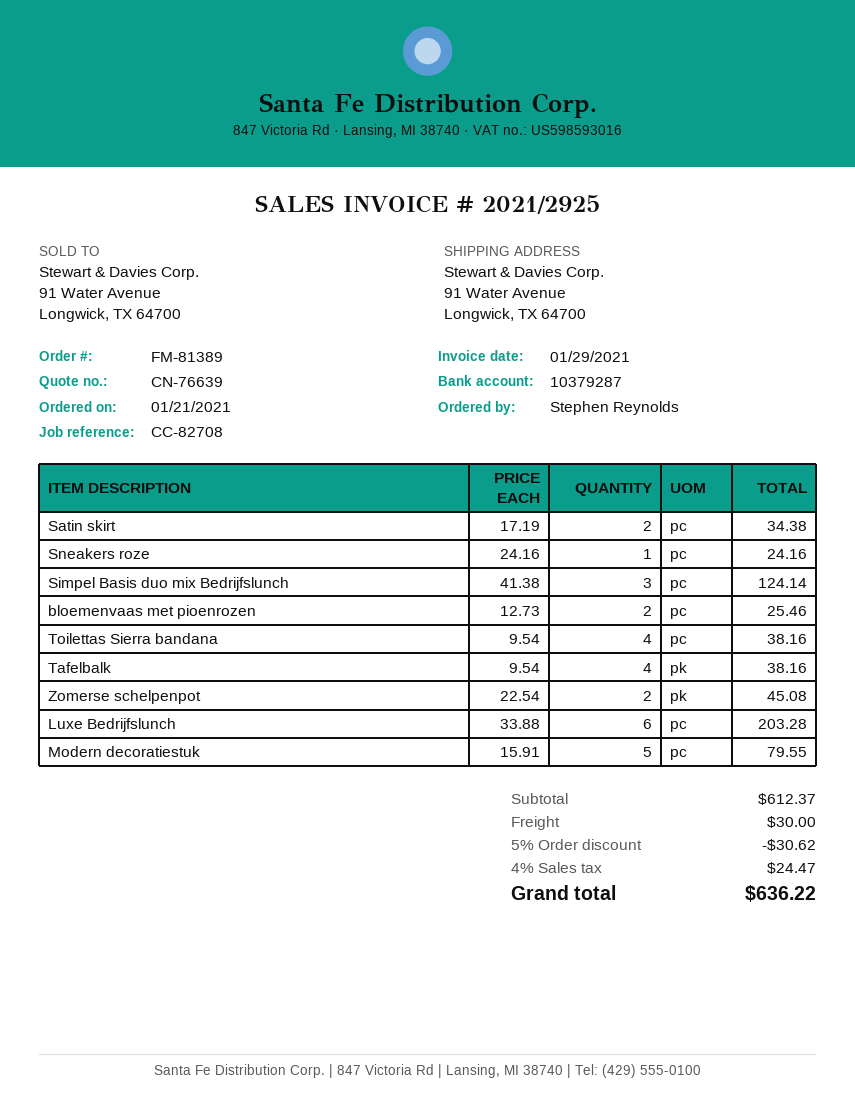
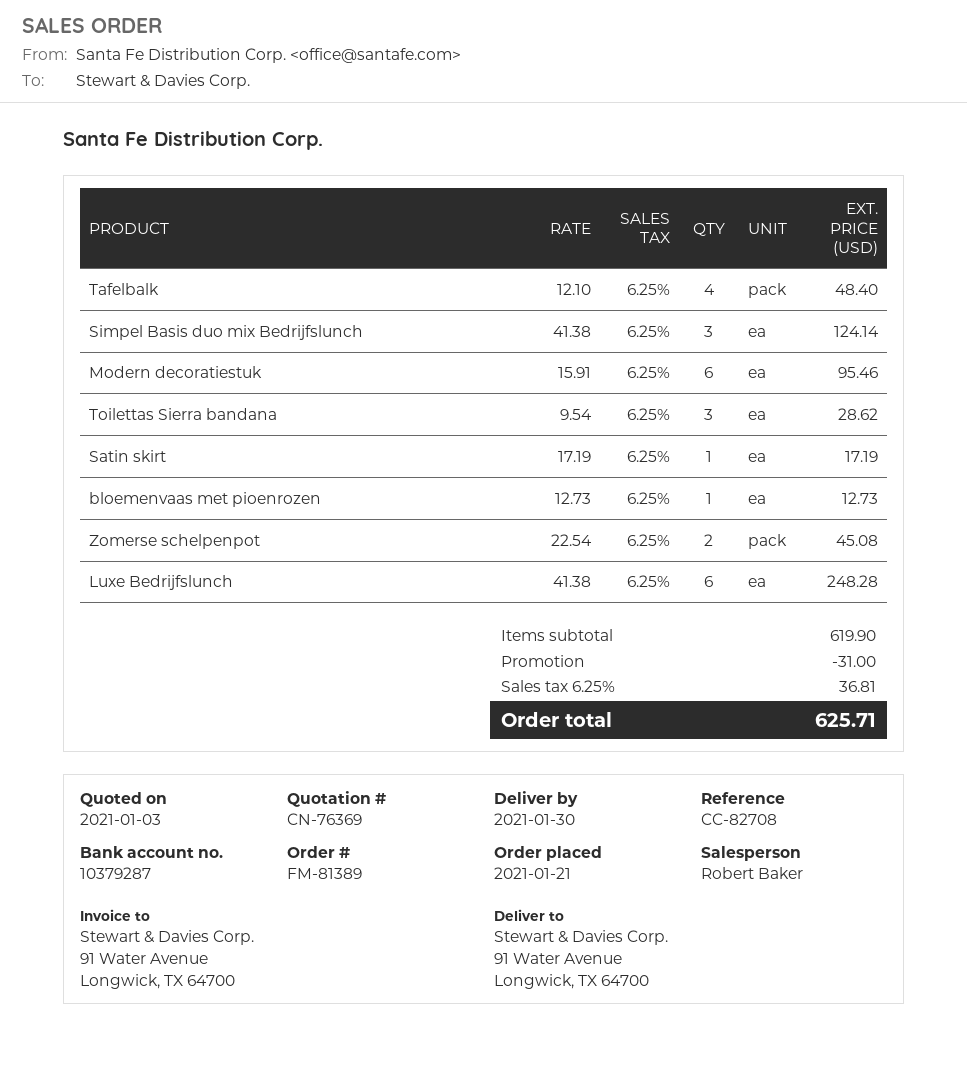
quote number: CN-76639 -> CN-76369
Satin skirt: 2 x 17.19 = 34.38 -> 1 x 17.19 = 17.19
Sneakers roze: 1 x 24.16 = 24.16 -> none
bloemenvaas met pioenrozen: 2 x 12.73 = 25.46 -> 1 x 12.73 = 12.73
Toilettas Sierra bandana: 4 x 9.54 = 38.16 -> 3 x 9.54 = 28.62
Tafelbalk: 4 x 9.54 = 38.16 -> 4 x 12.10 = 48.40
Luxe Bedrijfslunch: 6 x 33.88 = 203.28 -> 6 x 41.38 = 248.28
Modern decoratiestuk: 5 x 15.91 = 79.55 -> 6 x 15.91 = 95.46
subtotal: 612.37 -> 619.90
discount: 30.62 -> 31.00
shipping: 30.00 -> none
tax: 4% = 24.47 -> 6.25% = 36.81
total: 636.22 -> 625.71

